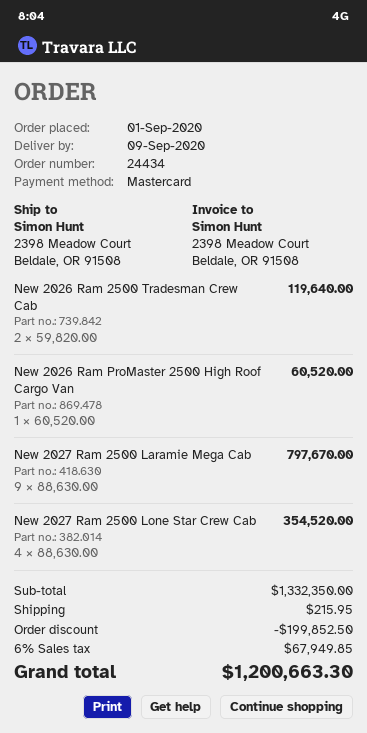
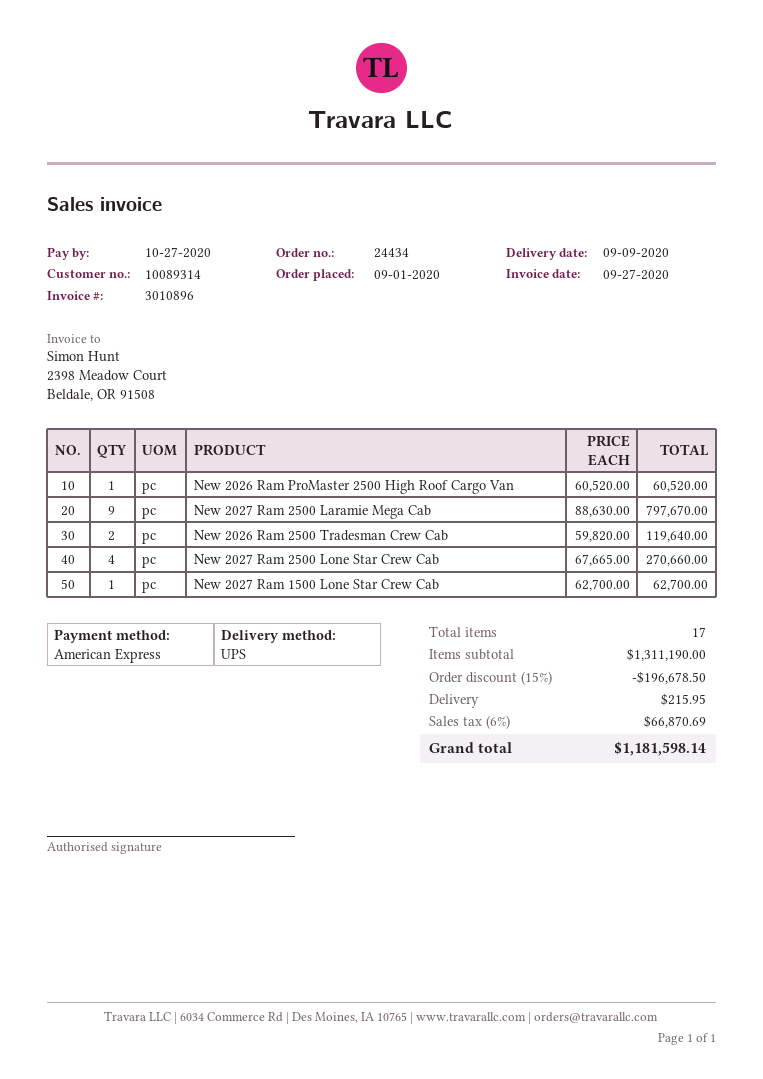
payment method: Mastercard -> American Express
New 2027 Ram 2500 Lone Star Crew Cab: 4 x 88630.00 = 354520.00 -> 4 x 67665.00 = 270660.00
New 2027 Ram 1500 Lone Star Crew Cab: none -> 1 x 62700.00 = 62700.00
subtotal: 1332350.00 -> 1311190.00
discount: 199852.50 -> 196678.50
tax: 6% = 67949.85 -> 6% = 66870.69
total: 1200663.30 -> 1181598.14

